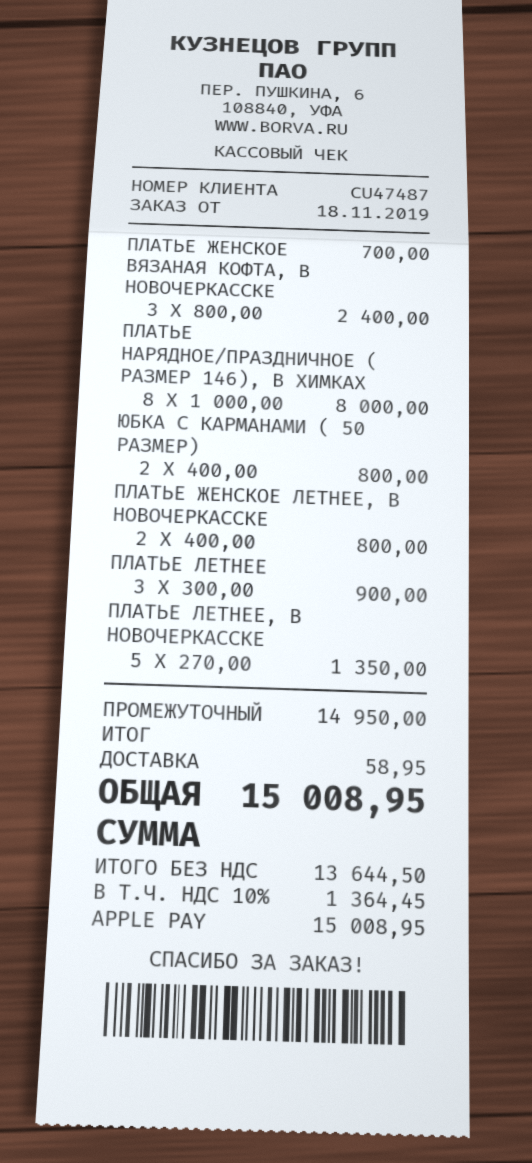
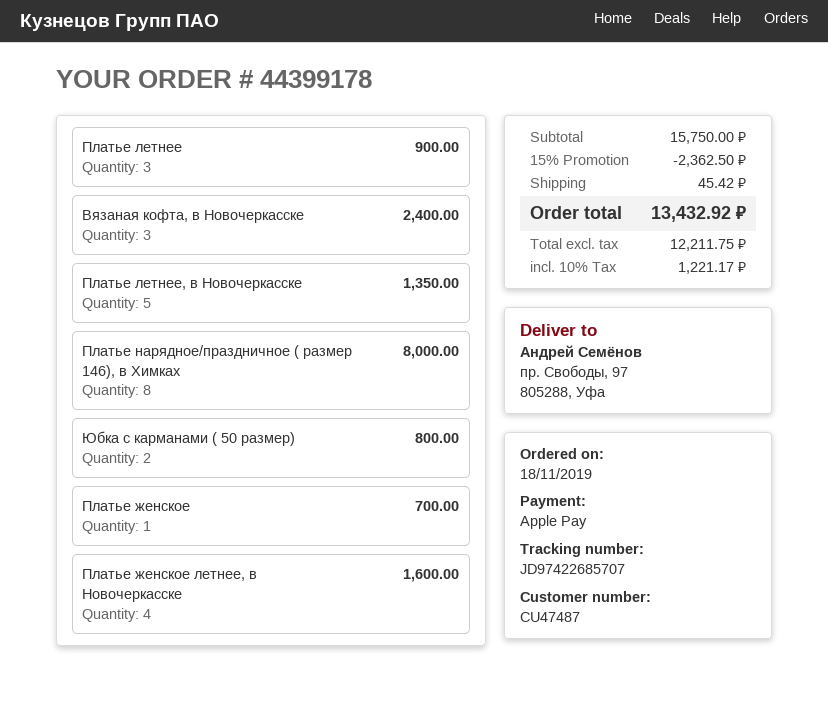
ПЛАТЬЕ ЖЕНСКОЕ ЛЕТНЕЕ, В НОВОЧЕРКАССКЕ: 2 for 800.00 -> 4 for 1600.00
subtotal: 14950.00 -> 15750.00
discount: none -> 15% = 2362.50
shipping: 58.95 -> 45.42
net: 13644.50 -> 12211.75
tax: 10% = 1364.45 -> 10% = 1221.17
total: 15008.95 -> 13432.92

